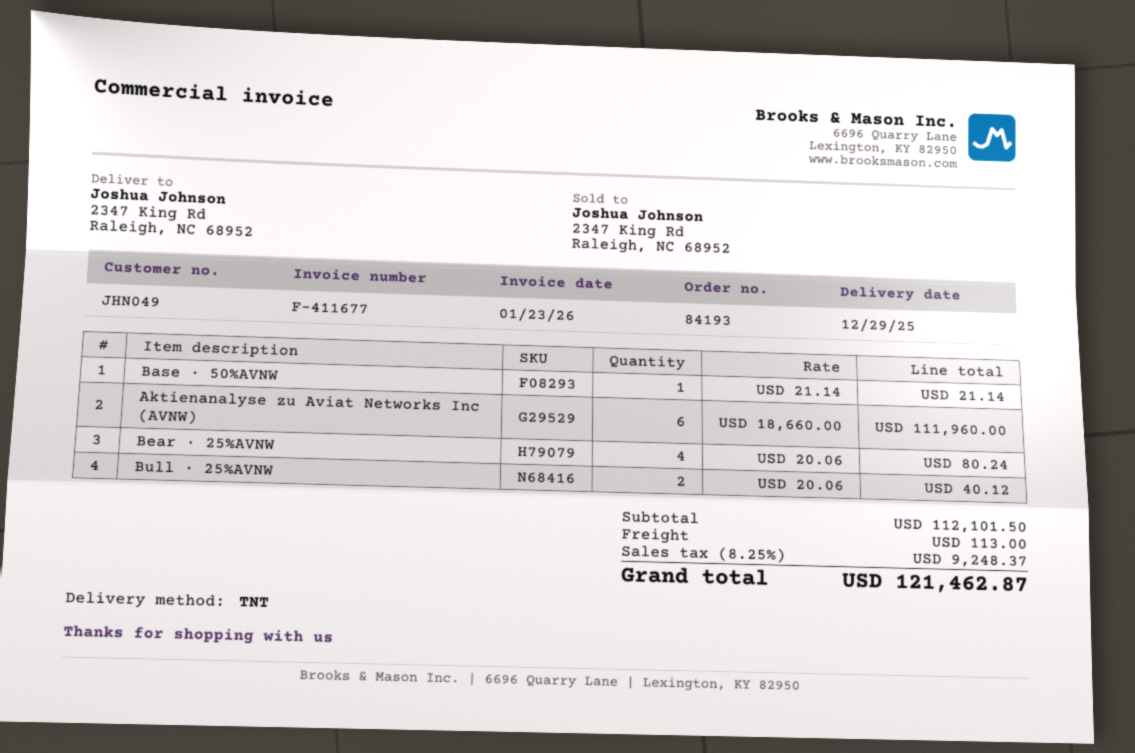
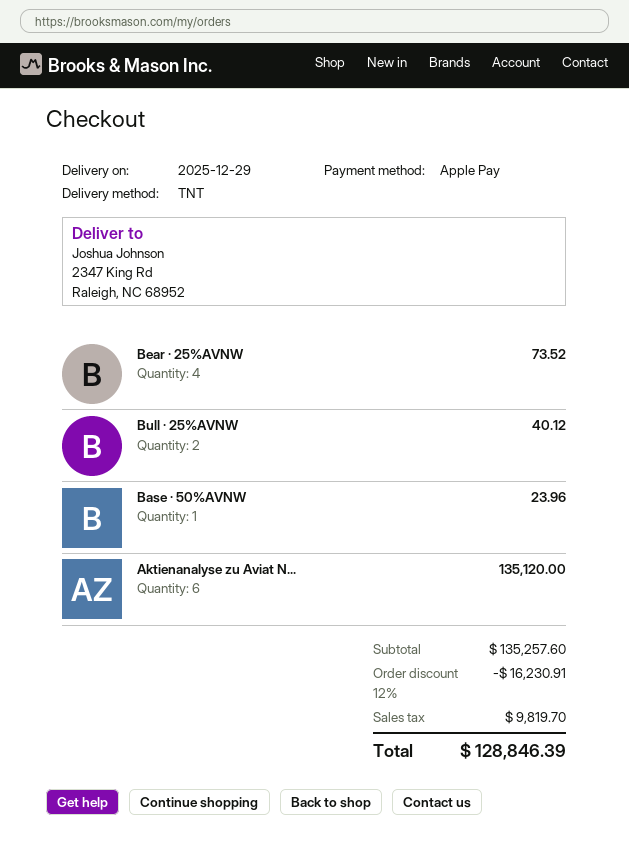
Base · 50%AVNW: 1 for 21.14 -> 1 for 23.96
Aktienanalyse zu Aviat Networks Inc (AVNW): 6 for 111960.00 -> 6 for 135120.00
Bear · 25%AVNW: 4 for 80.24 -> 4 for 73.52
subtotal: 112101.50 -> 135257.60
discount: none -> 12% = 16230.91
shipping: 113.00 -> none
tax: 9248.37 -> 9819.70
total: 121462.87 -> 128846.39

